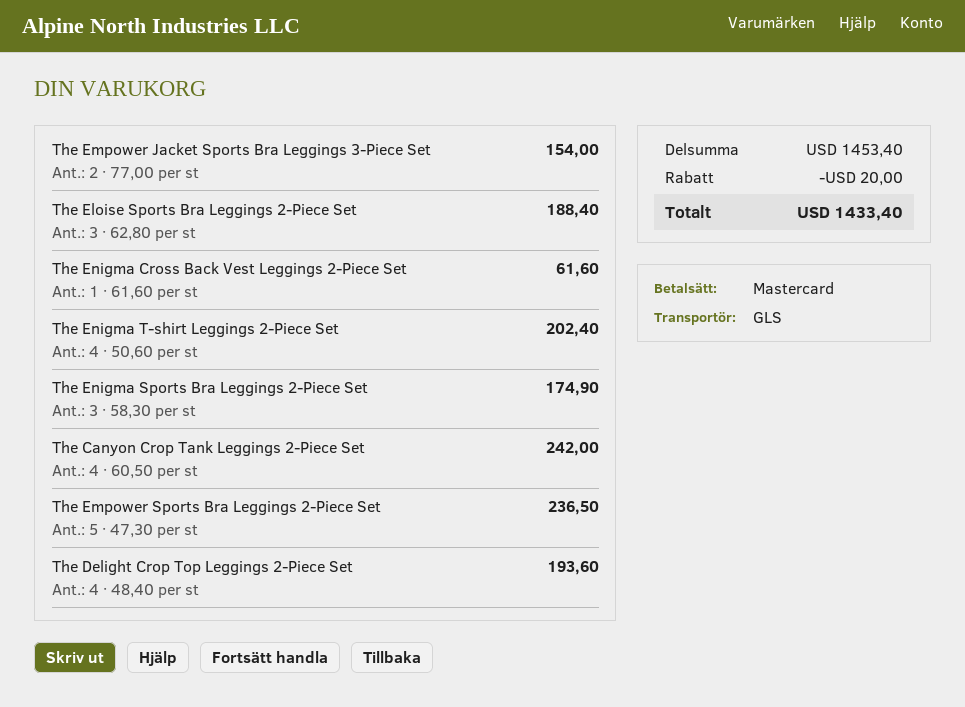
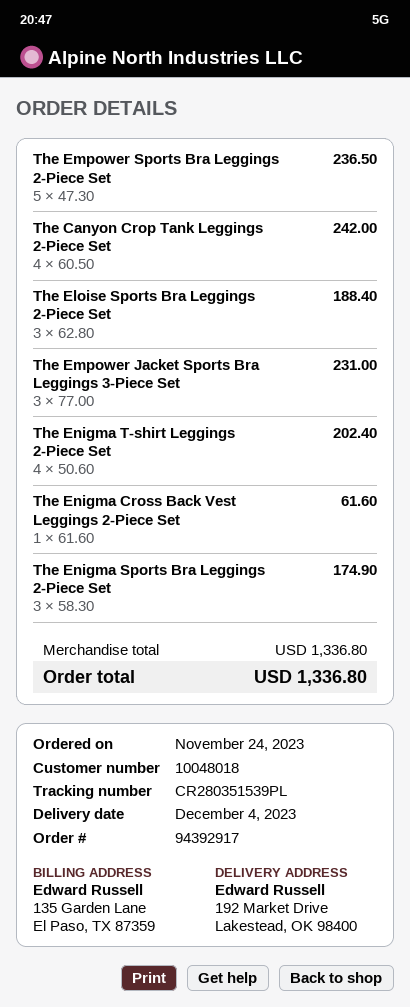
The Empower Jacket Sports Bra Leggings 3-Piece Set: 2 x 77.00 = 154.00 -> 3 x 77.00 = 231.00
The Delight Crop Top Leggings 2-Piece Set: 4 x 48.40 = 193.60 -> none
subtotal: 1453.40 -> 1336.80
discount: 20.00 -> none
total: 1433.40 -> 1336.80

